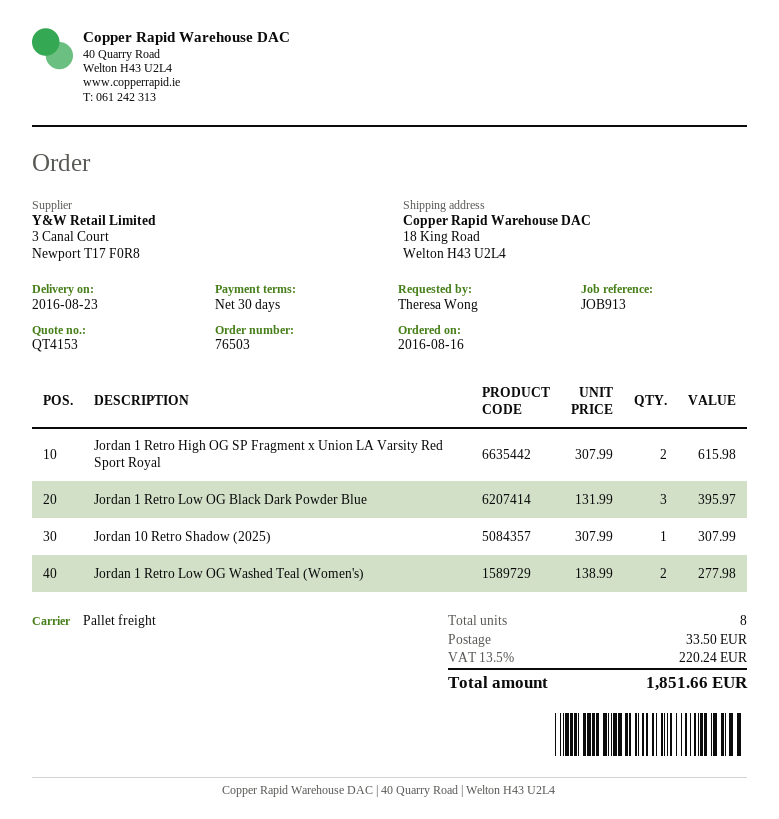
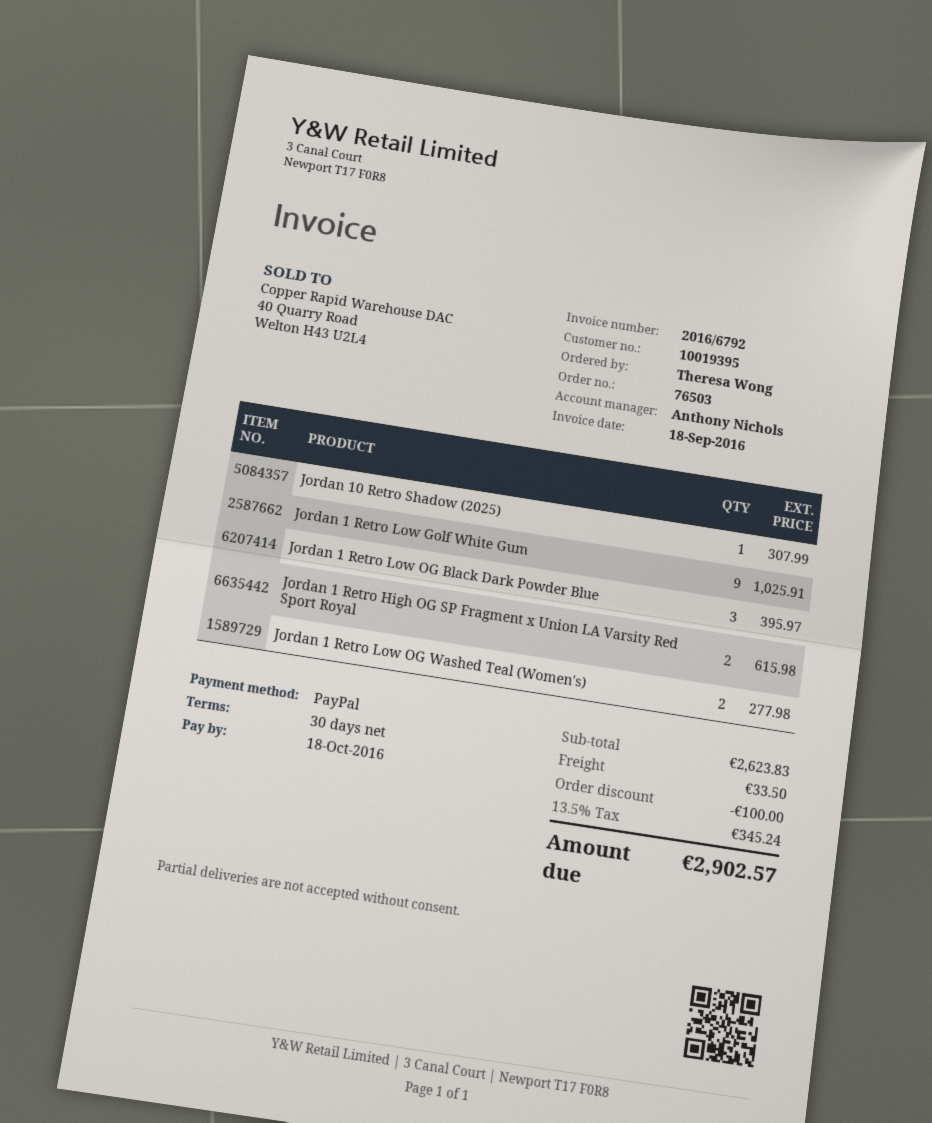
Jordan 1 Retro Low Golf White Gum: none -> 9 for 1025.91
discount: none -> 100.00
tax: 13.5% = 220.24 -> 13.5% = 345.24
total: 1851.66 -> 2902.57

